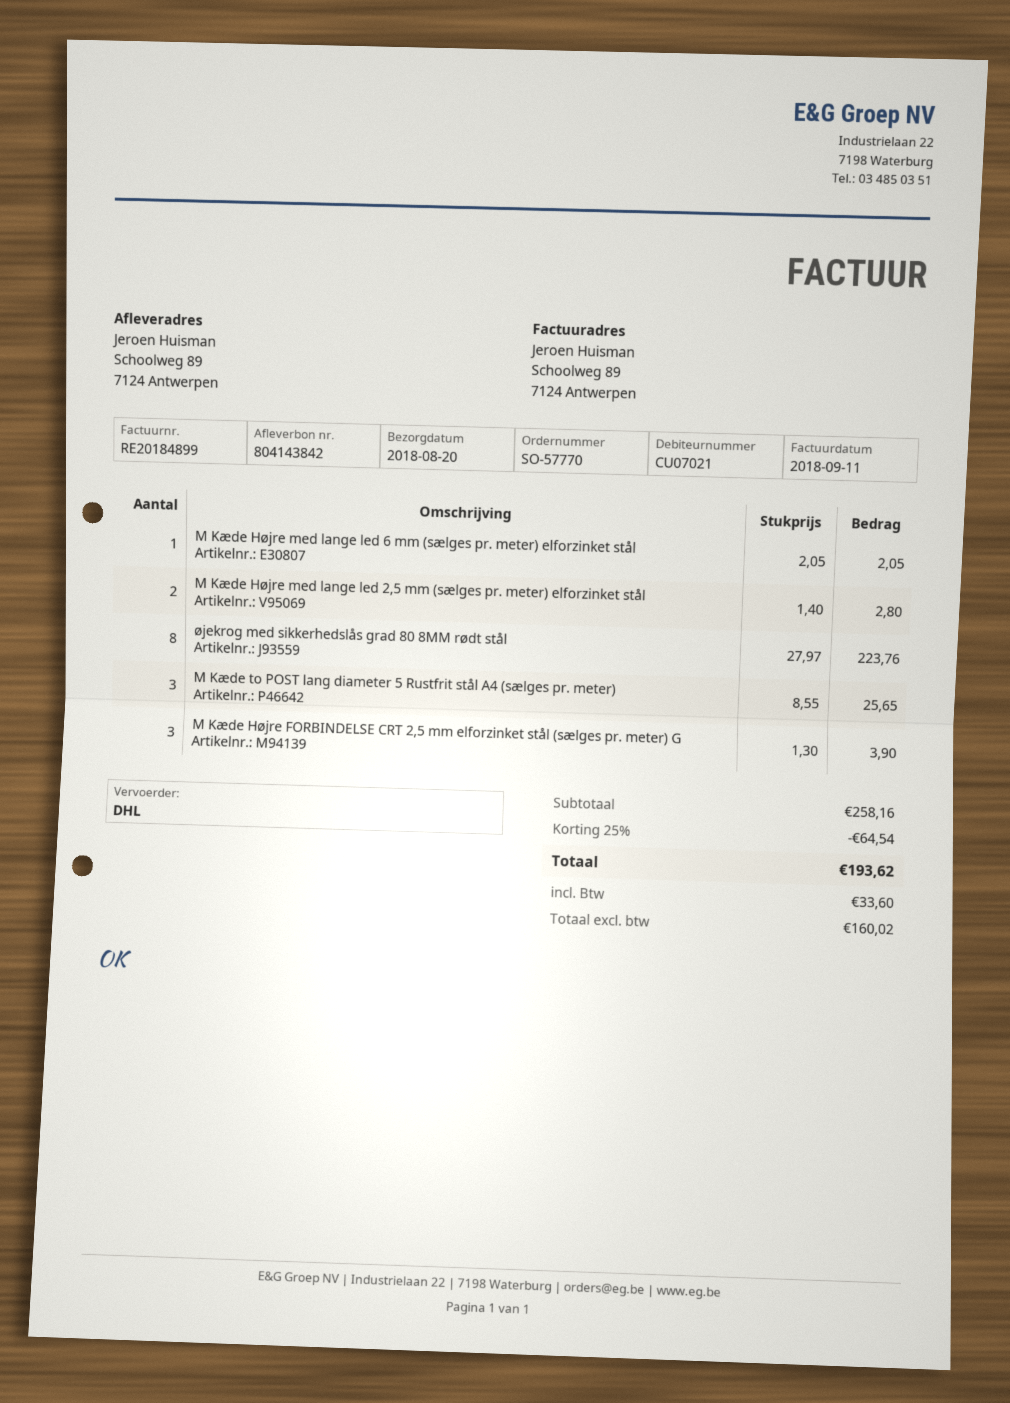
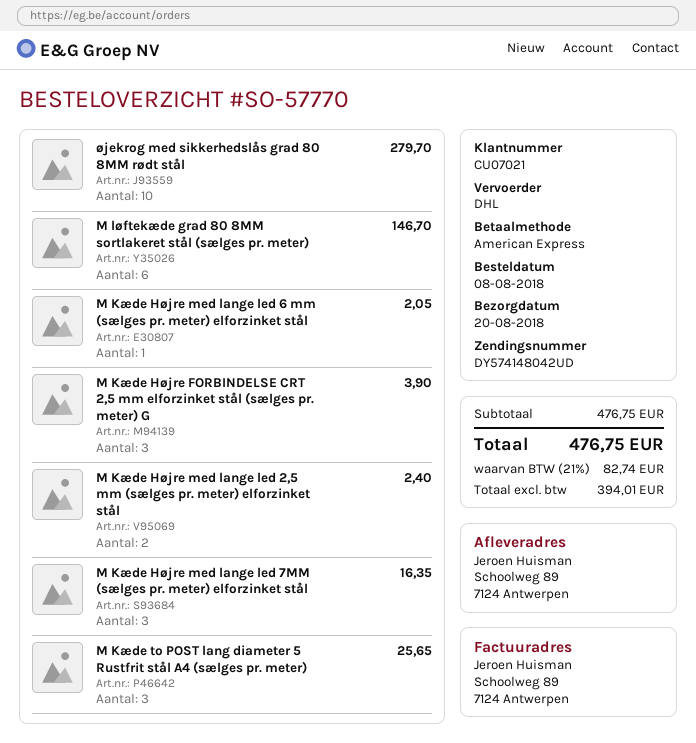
M Kæde Højre med lange led 2,5 mm (sælges pr. meter) elforzinket stål: 2 for 2.80 -> 2 for 2.40
øjekrog med sikkerhedslås grad 80 8MM rødt stål: 8 for 223.76 -> 10 for 279.70
M løftekæde grad 80 8MM sortlakeret stål (sælges pr. meter): none -> 6 for 146.70
M Kæde Højre med lange led 7MM (sælges pr. meter) elforzinket stål: none -> 3 for 16.35
subtotal: 258.16 -> 476.75
discount: 25% = 64.54 -> none
net: 160.02 -> 394.01
tax: 33.60 -> 82.74
total: 193.62 -> 476.75

